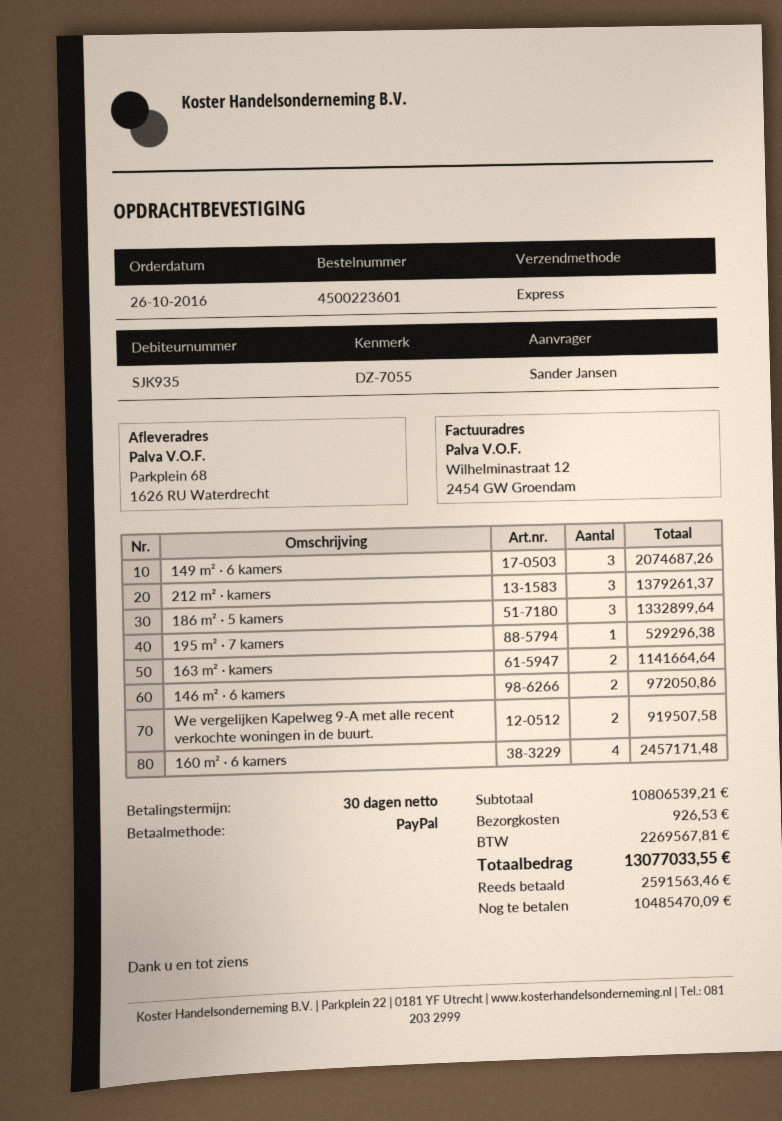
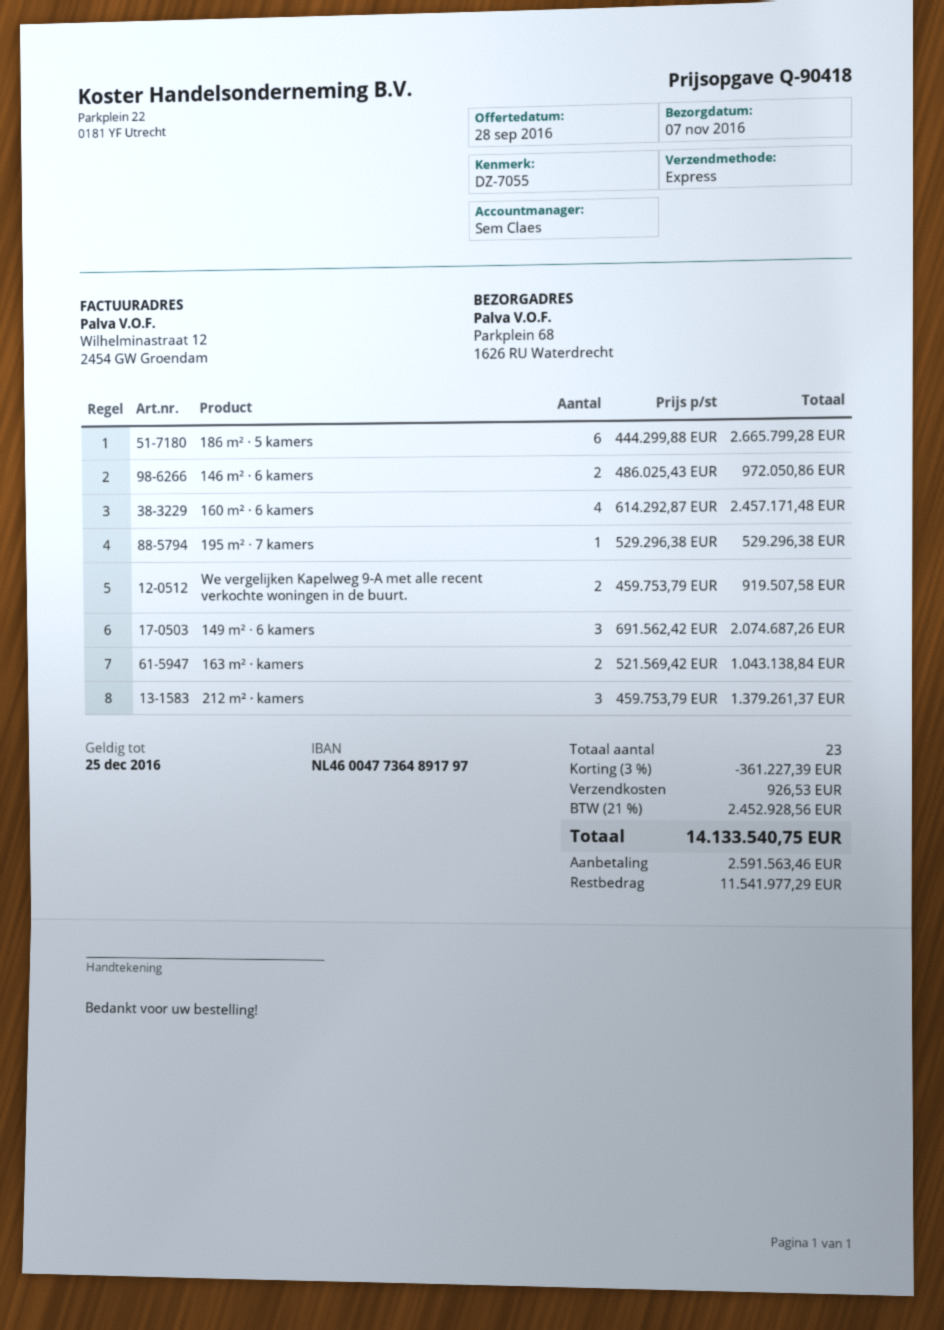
186 m² · 5 kamers: 3 for 1332899.64 -> 6 for 2665799.28
163 m² · kamers: 2 for 1141664.64 -> 2 for 1043138.84
discount: none -> 3% = 361227.39
tax: 2269567.81 -> 2452928.56
total: 13077033.55 -> 14133540.75
balance: 10485470.09 -> 11541977.29

